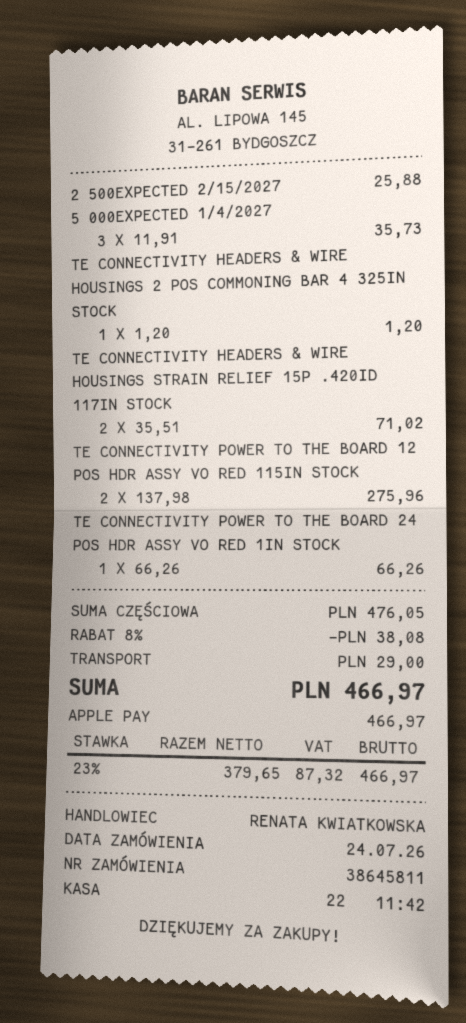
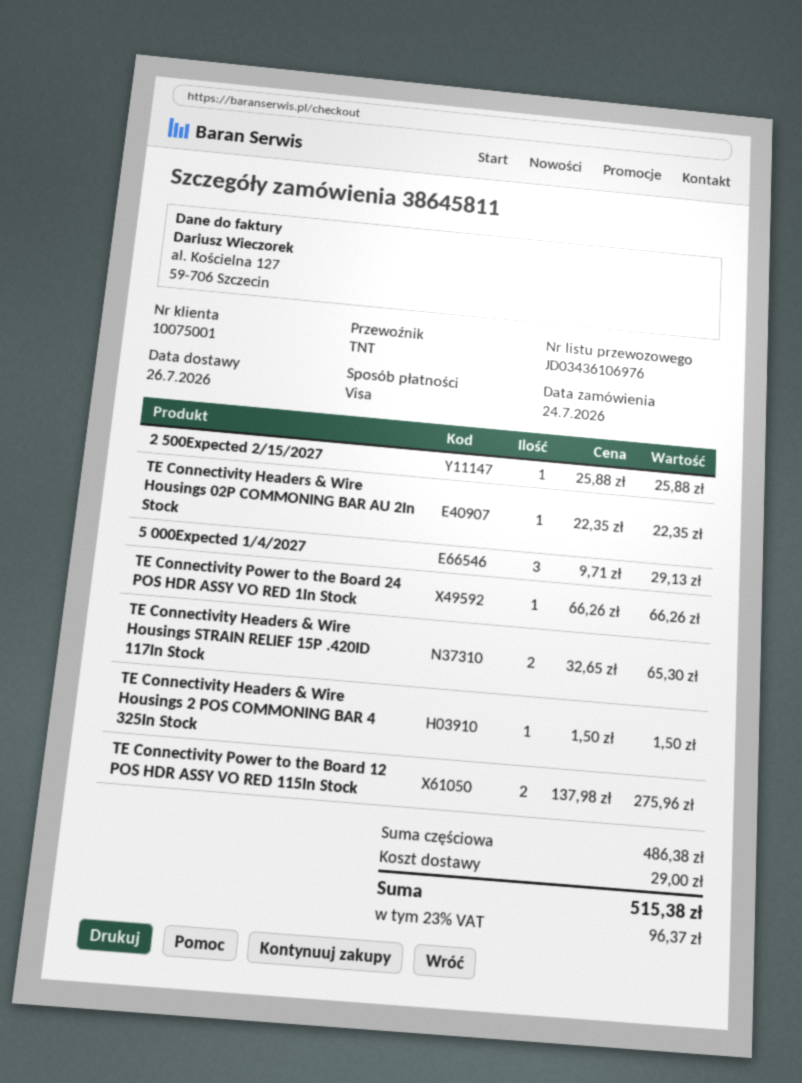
payment method: Apple Pay -> Visa
5 000EXPECTED 1/4/2027: 3 x 11.91 = 35.73 -> 3 x 9.71 = 29.13
TE CONNECTIVITY HEADERS & WIRE HOUSINGS 2 POS COMMONING BAR 4 325IN STOCK: 1 x 1.20 = 1.20 -> 1 x 1.50 = 1.50
TE CONNECTIVITY HEADERS & WIRE HOUSINGS STRAIN RELIEF 15P .420ID 117IN STOCK: 2 x 35.51 = 71.02 -> 2 x 32.65 = 65.30
TE Connectivity Headers & Wire Housings 02P COMMONING BAR AU 2In Stock: none -> 1 x 22.35 = 22.35
subtotal: 476.05 -> 486.38
discount: 8% = 38.08 -> none
tax: 23% = 87.32 -> 23% = 96.37
total: 466.97 -> 515.38

